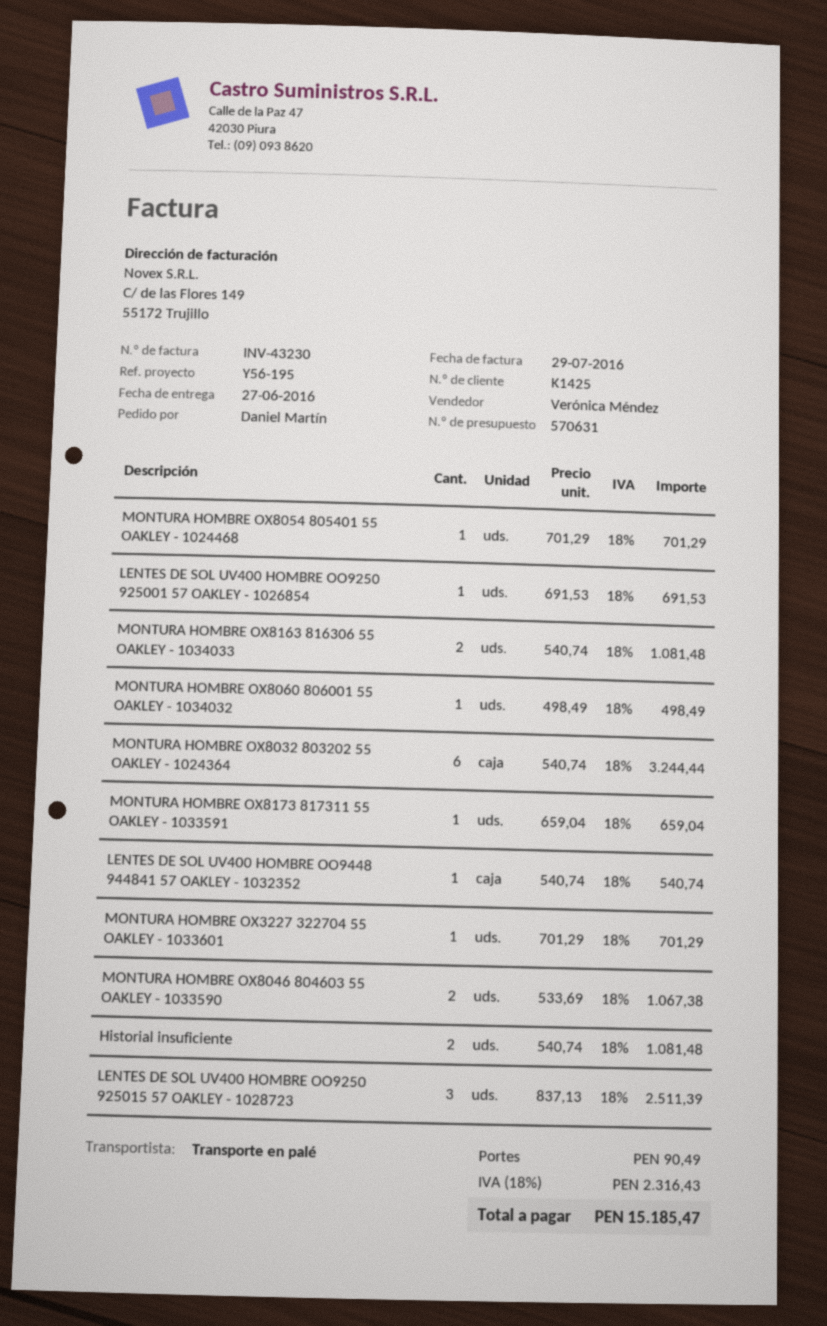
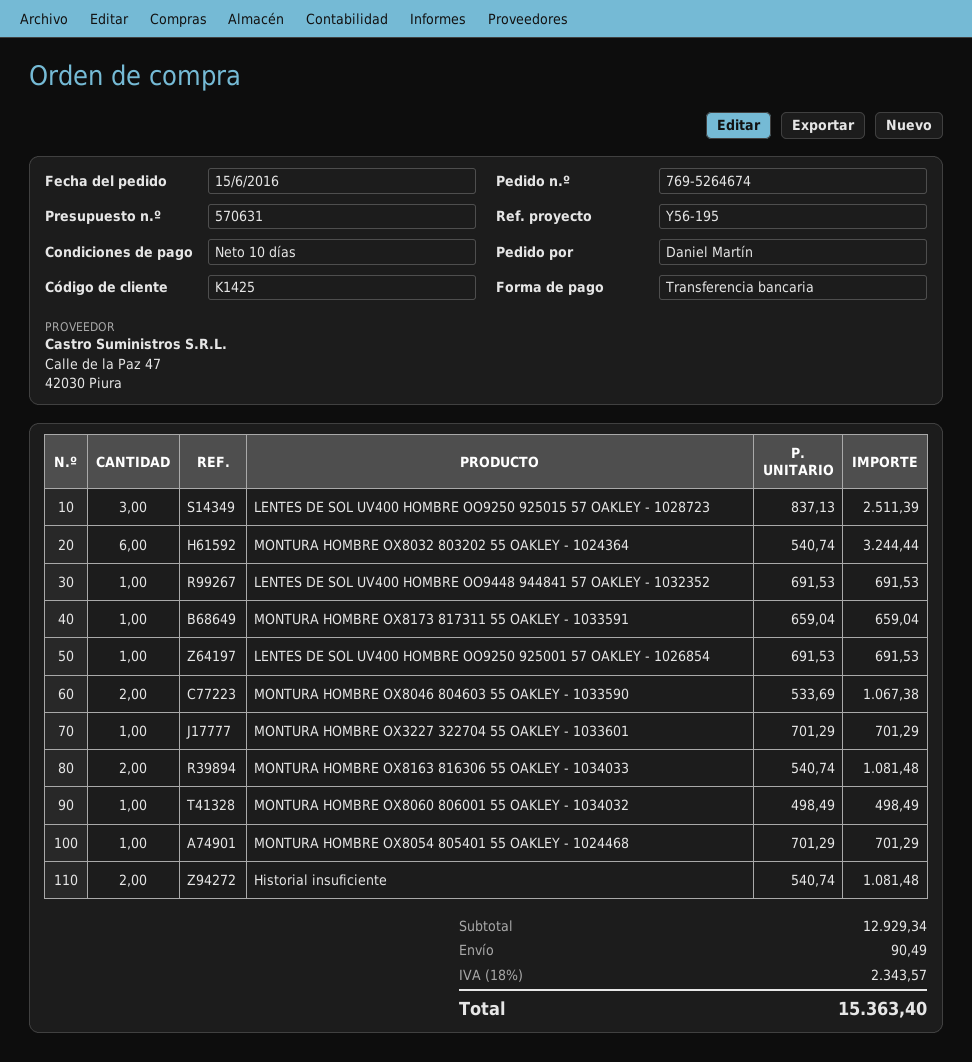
LENTES DE SOL UV400 HOMBRE OO9448 944841 57 OAKLEY - 1032352: 1 x 540.74 = 540.74 -> 1 x 691.53 = 691.53
tax: 18% = 2316.43 -> 18% = 2343.57
total: 15185.47 -> 15363.40

